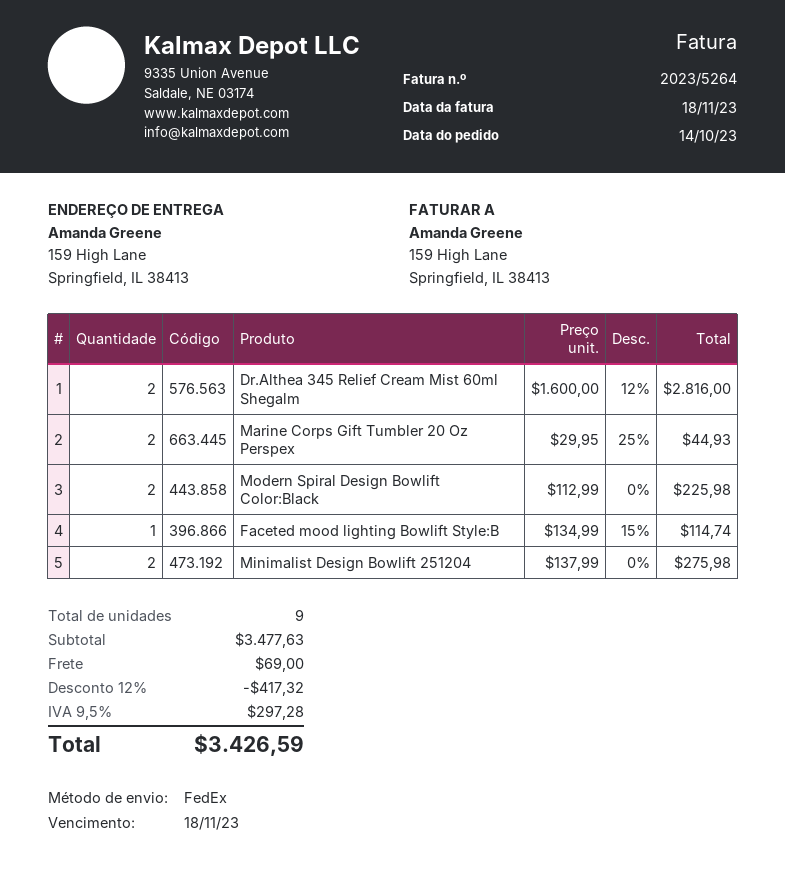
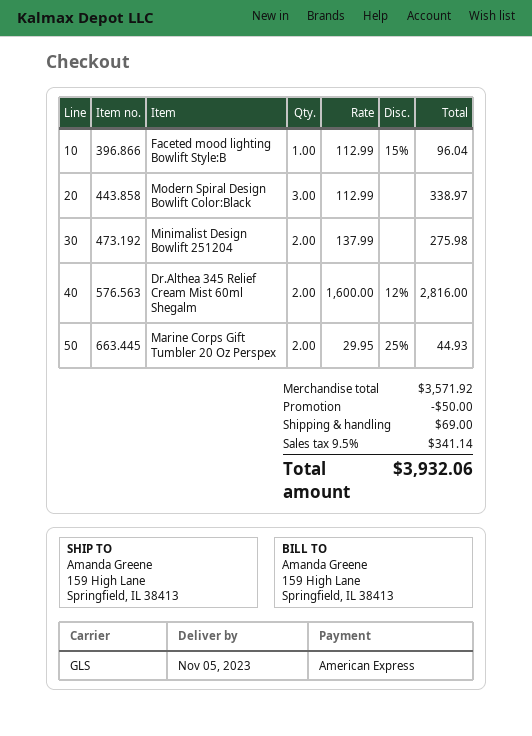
shipping method: FedEx -> GLS
Modern Spiral Design Bowlift Color:Black: 2 x 112.99 = 225.98 -> 3 x 112.99 = 338.97
Faceted mood lighting Bowlift Style:B: 1 x 134.99 - 15% = 114.74 -> 1 x 112.99 - 15% = 96.04
subtotal: 3477.63 -> 3571.92
discount: 417.32 -> 50.00
tax: 9.5% = 297.28 -> 9.5% = 341.14
total: 3426.59 -> 3932.06

